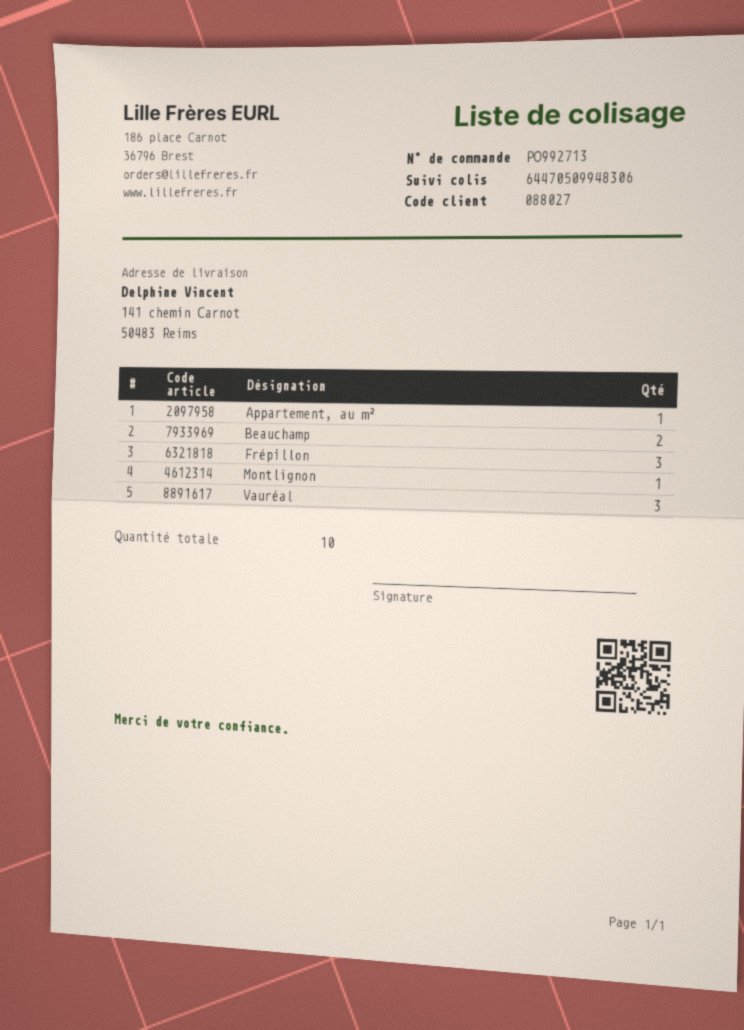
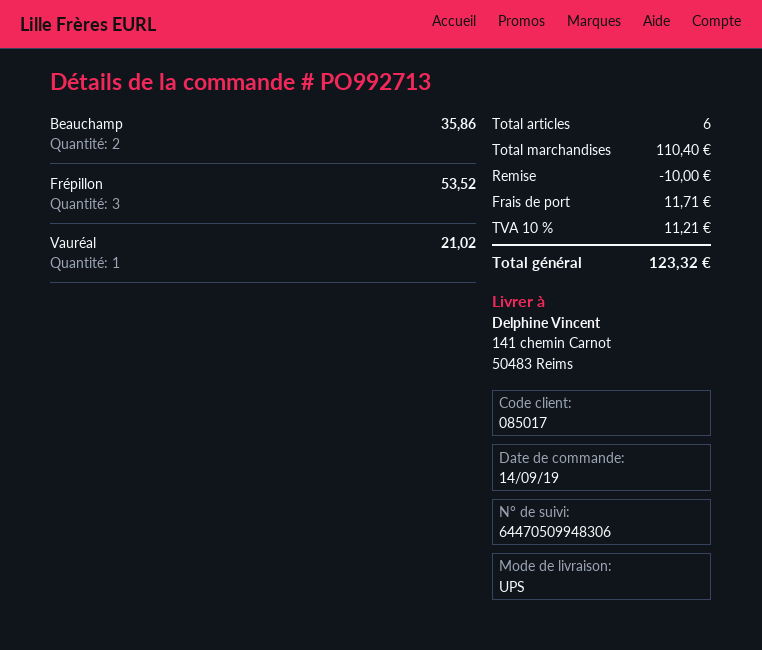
customer number: 088027 -> 085017
Appartement, au m²: 1 -> none
Montlignon: 1 -> none
Vauréal: 3 -> 1
total quantity: 10 -> 6

